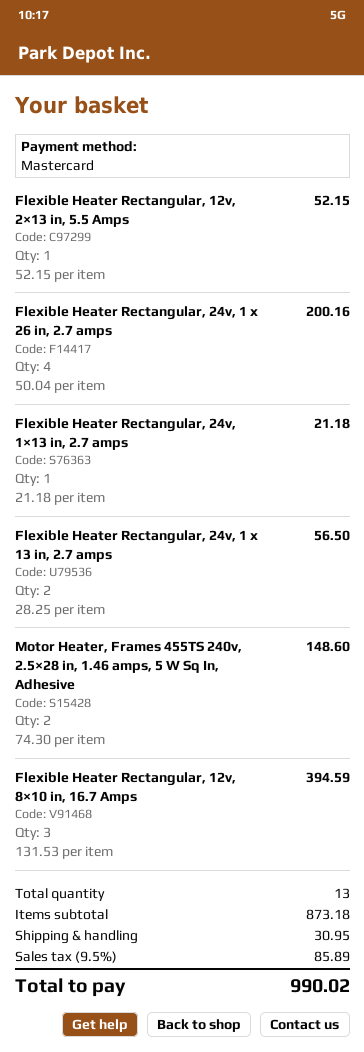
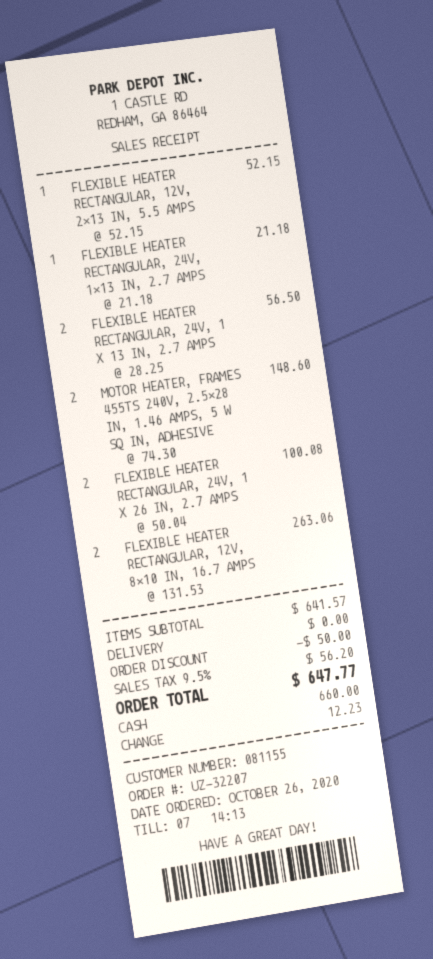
payment method: Mastercard -> cash
Flexible Heater Rectangular, 24v, 1 x 26 in, 2.7 amps: 4 x 50.04 = 200.16 -> 2 x 50.04 = 100.08
Flexible Heater Rectangular, 12v, 8×10 in, 16.7 Amps: 3 x 131.53 = 394.59 -> 2 x 131.53 = 263.06
subtotal: 873.18 -> 641.57
discount: none -> 50.00
shipping: 30.95 -> 0.00
tax: 9.5% = 85.89 -> 9.5% = 56.20
total: 990.02 -> 647.77

